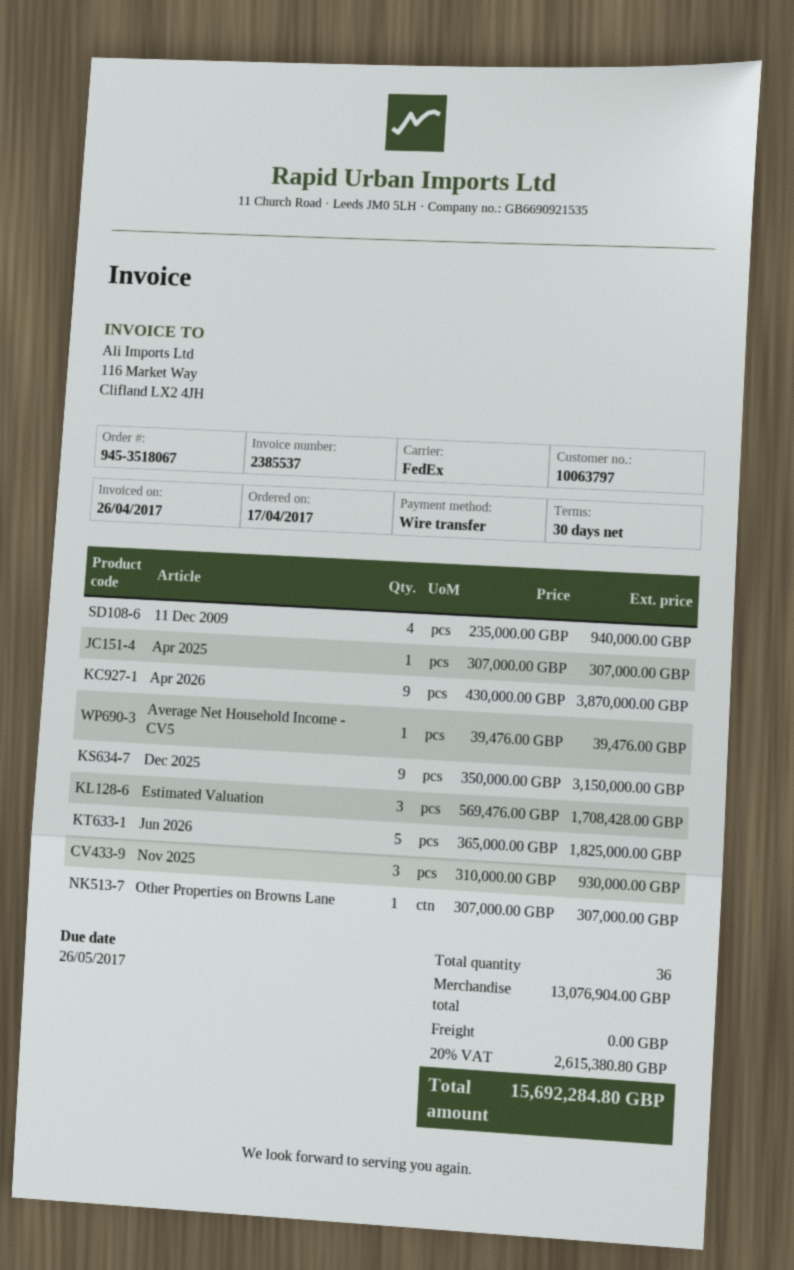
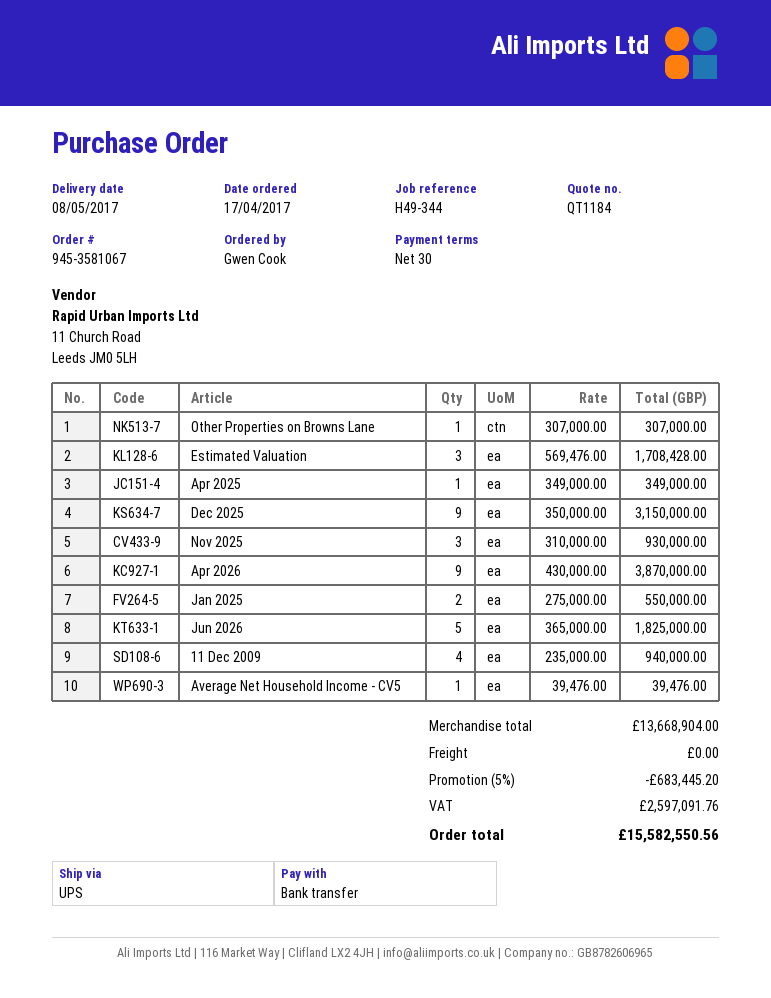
order number: 945-3518067 -> 945-3581067
shipping method: FedEx -> UPS
Apr 2025: 1 x 307000.00 = 307000.00 -> 1 x 349000.00 = 349000.00
Jan 2025: none -> 2 x 275000.00 = 550000.00
subtotal: 13076904.00 -> 13668904.00
discount: none -> 5% = 683445.20
tax: 2615380.80 -> 2597091.76
total: 15692284.80 -> 15582550.56

